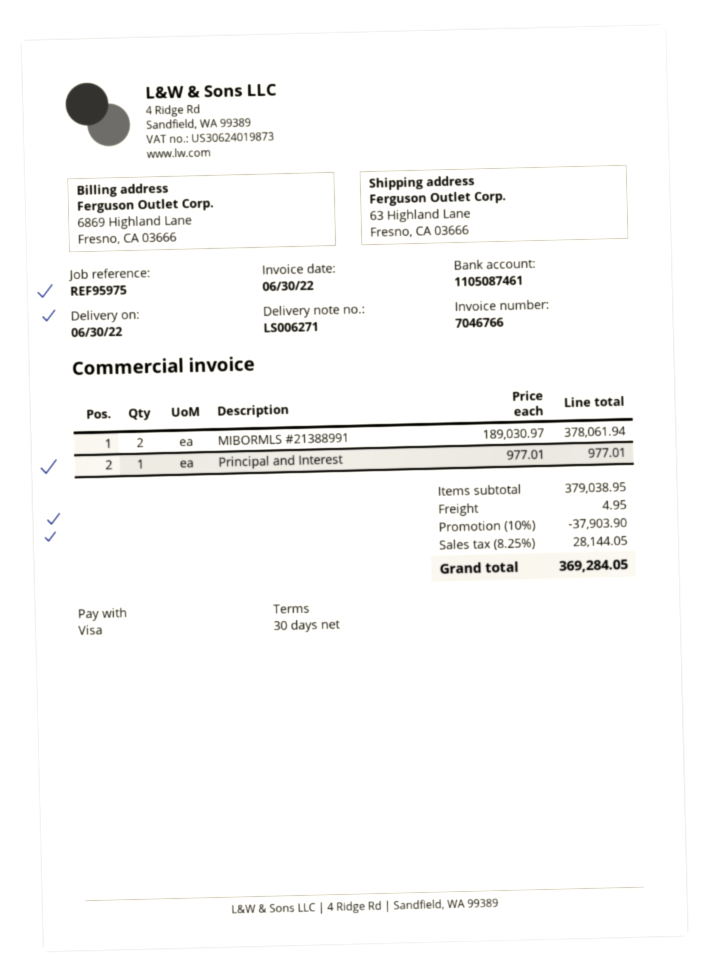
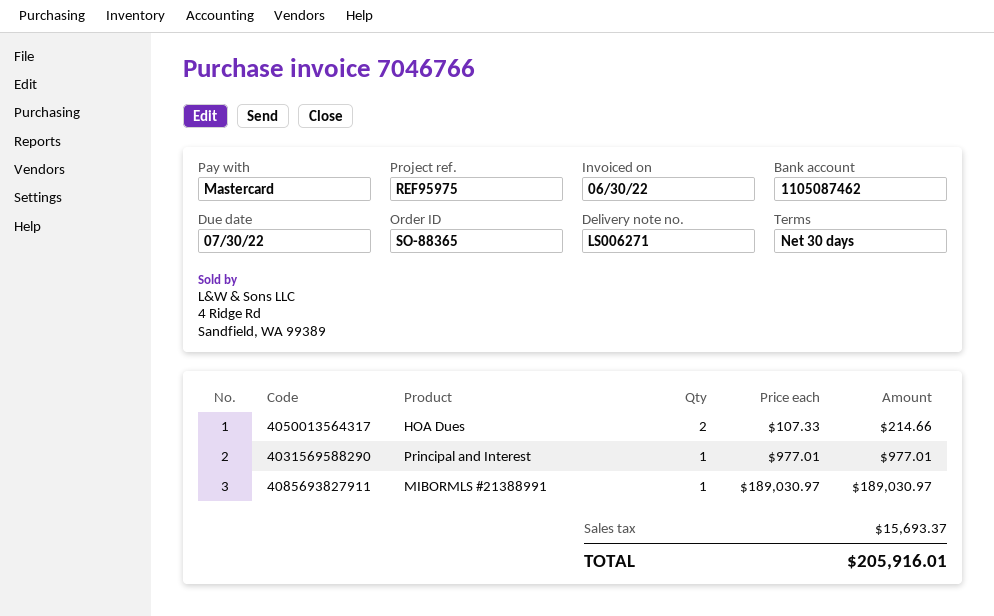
payment method: Visa -> Mastercard
bank account: 1105087461 -> 1105087462
MIBORMLS #21388991: 2 x 189030.97 = 378061.94 -> 1 x 189030.97 = 189030.97
HOA Dues: none -> 2 x 107.33 = 214.66
discount: 10% = 37903.90 -> none
shipping: 4.95 -> none
tax: 28144.05 -> 15693.37
total: 369284.05 -> 205916.01

